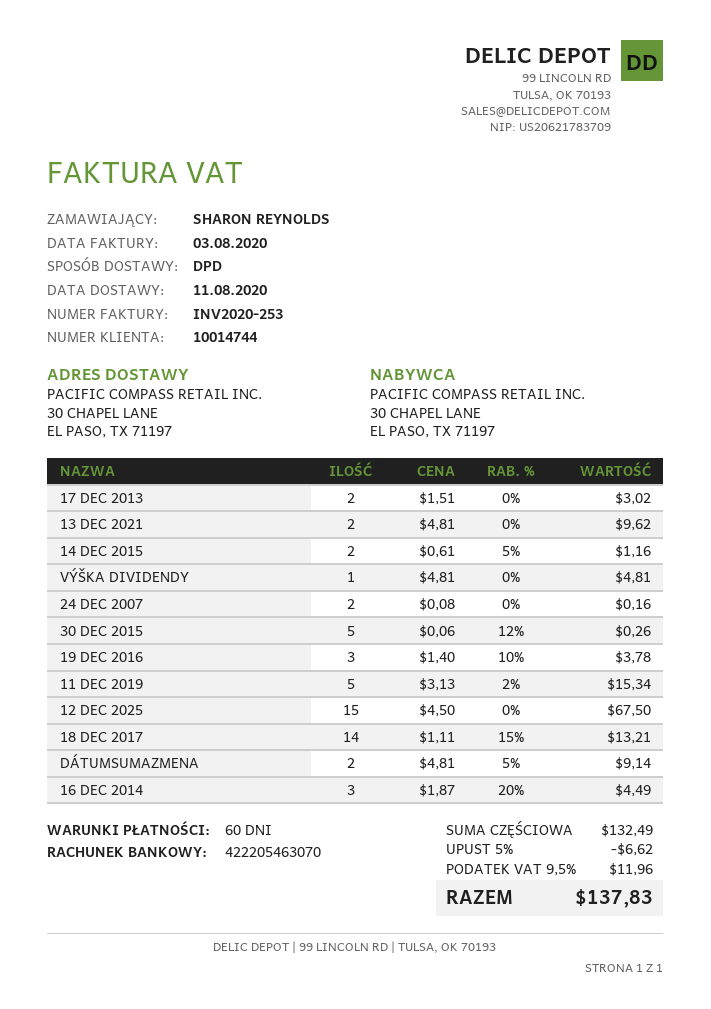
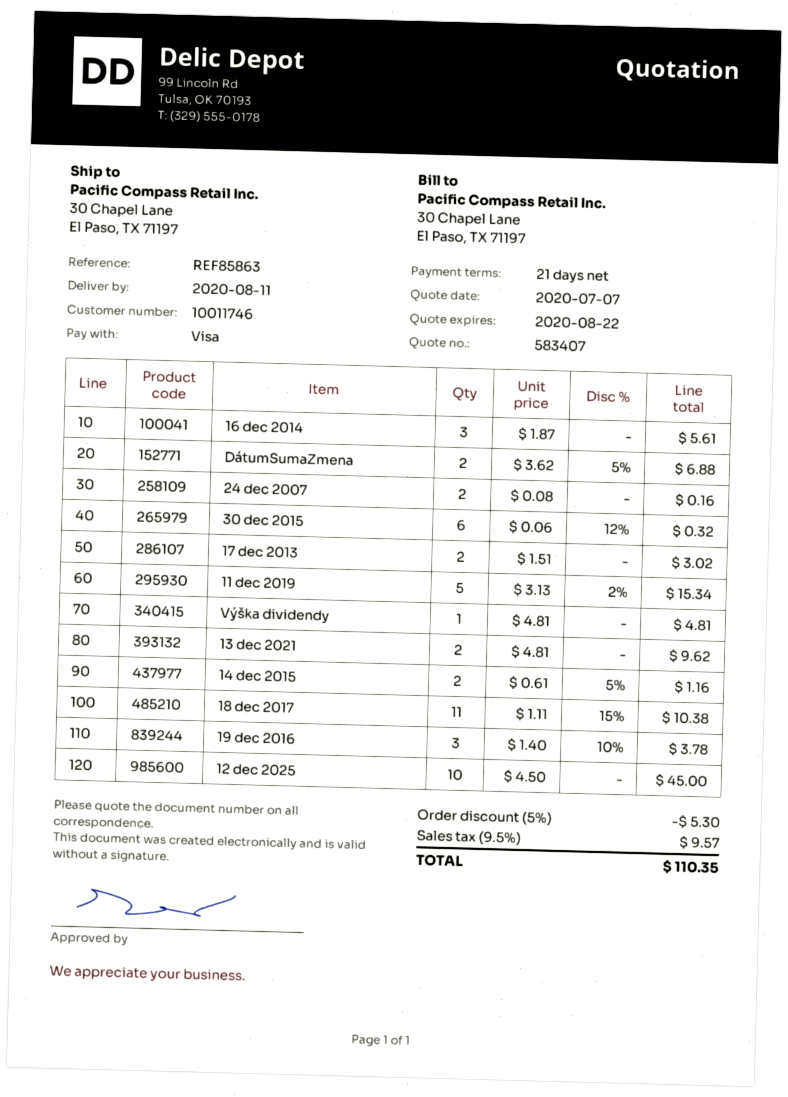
payment terms: 60 days -> 21 days
customer number: 10014744 -> 10011746
30 DEC 2015: 5 x 0.06 - 12% = 0.26 -> 6 x 0.06 - 12% = 0.32
12 DEC 2025: 15 x 4.50 = 67.50 -> 10 x 4.50 = 45.00
18 DEC 2017: 14 x 1.11 - 15% = 13.21 -> 11 x 1.11 - 15% = 10.38
DÁTUMSUMAZMENA: 2 x 4.81 - 5% = 9.14 -> 2 x 3.62 - 5% = 6.88
16 DEC 2014: 3 x 1.87 - 20% = 4.49 -> 3 x 1.87 = 5.61
discount: 5% = 6.62 -> 5% = 5.30
tax: 9.5% = 11.96 -> 9.5% = 9.57
total: 137.83 -> 110.35

